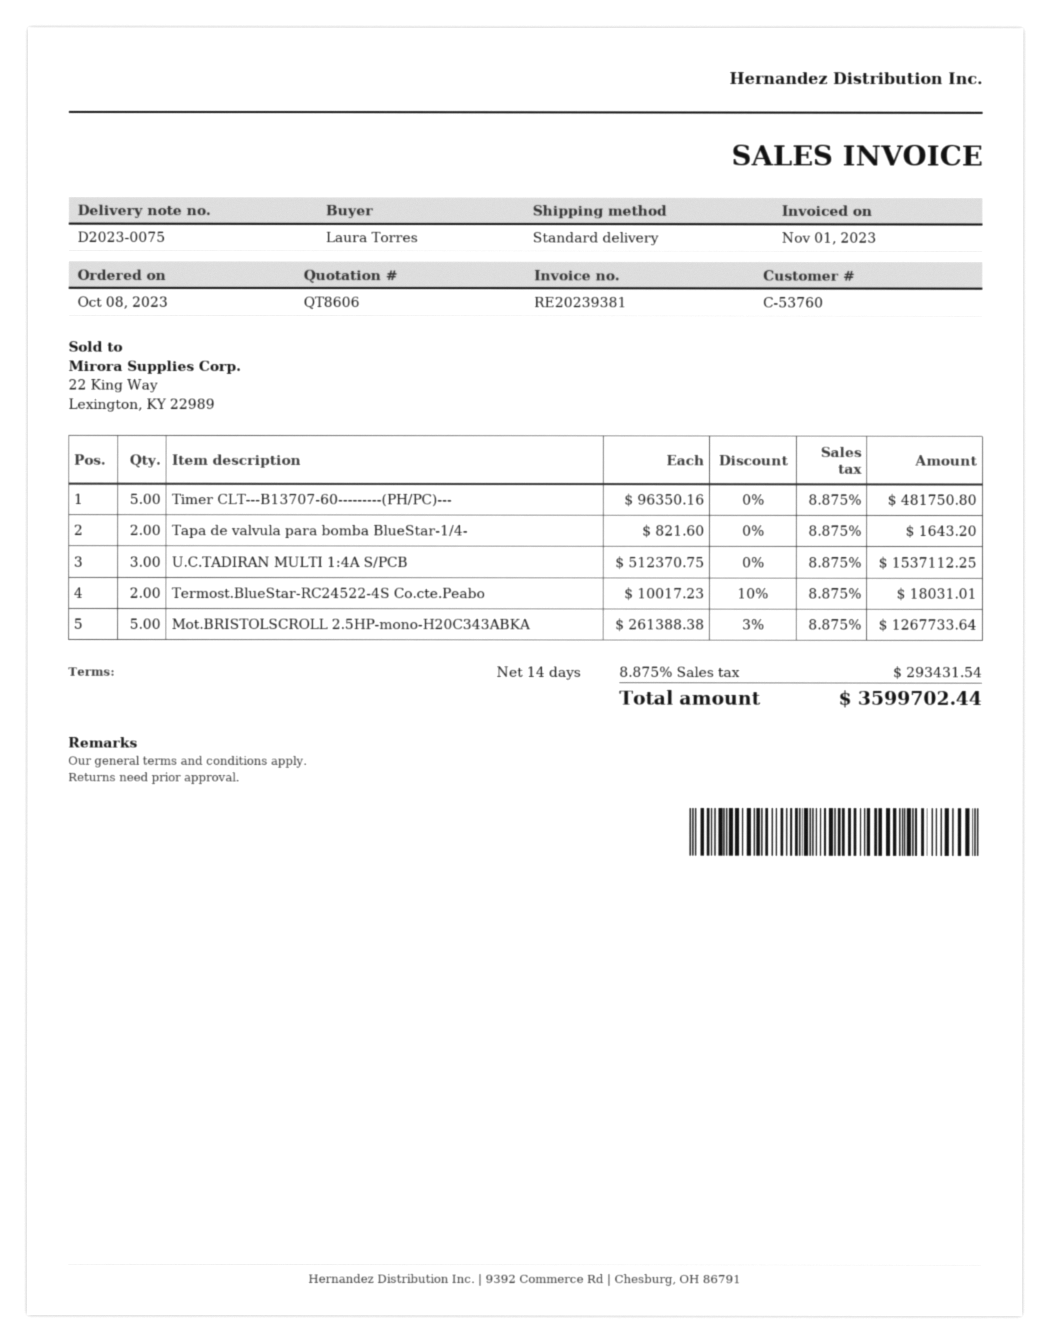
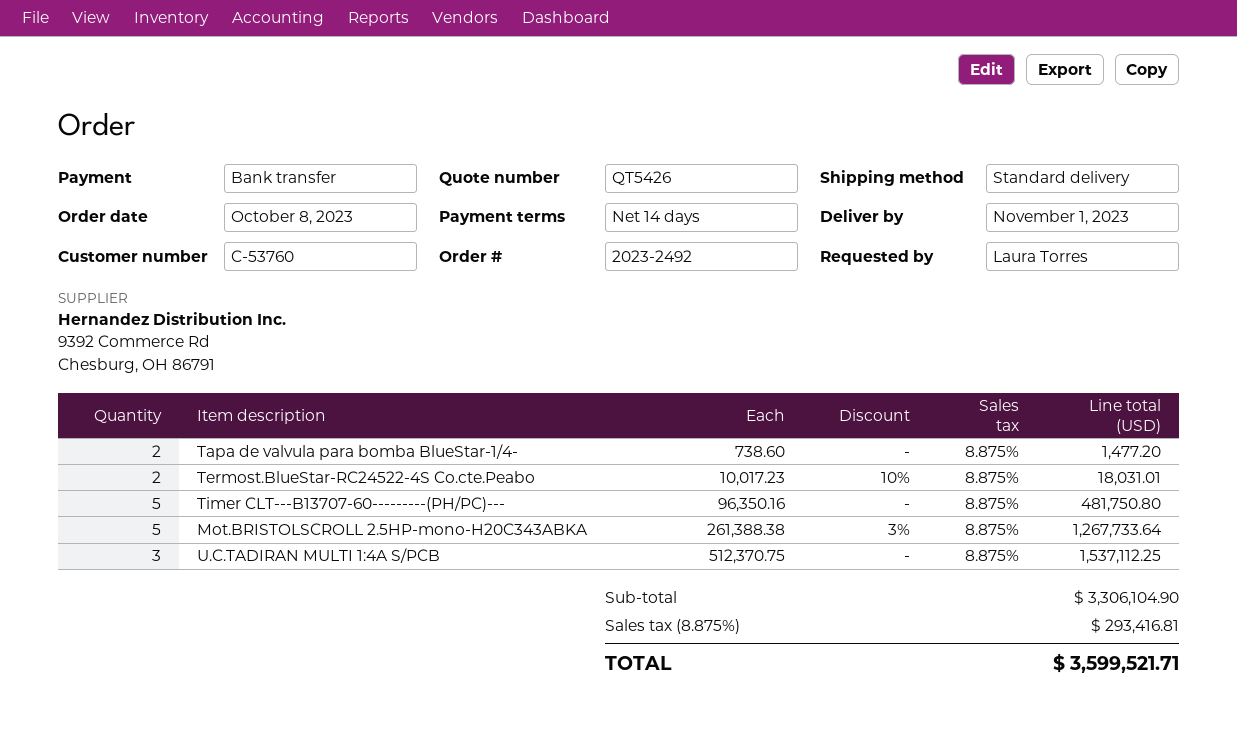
quote number: QT8606 -> QT5426
Tapa de valvula para bomba BlueStar-1/4-: 2 x 821.60 = 1643.20 -> 2 x 738.60 = 1477.20
tax: 8.875% = 293431.54 -> 8.875% = 293416.81
total: 3599702.44 -> 3599521.71

